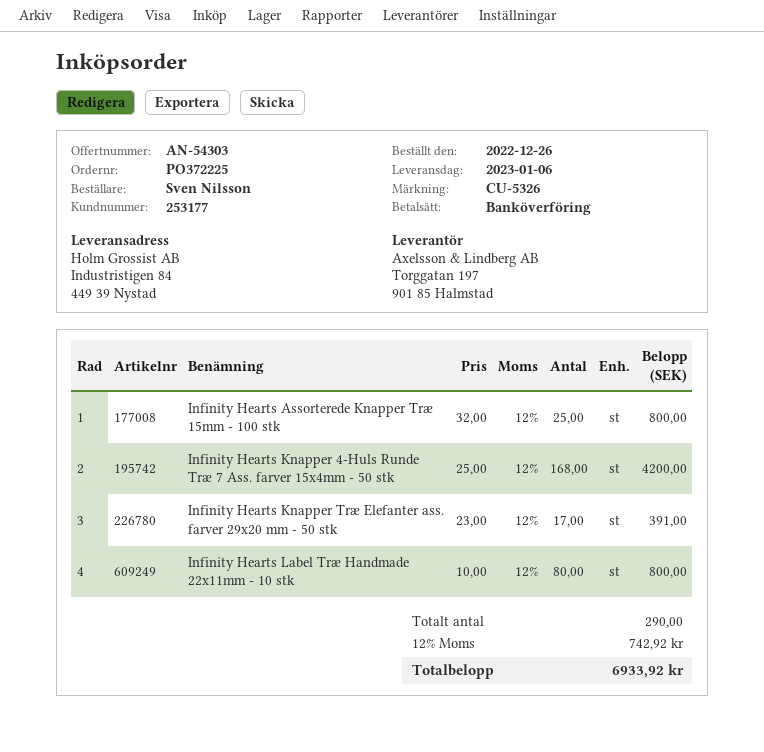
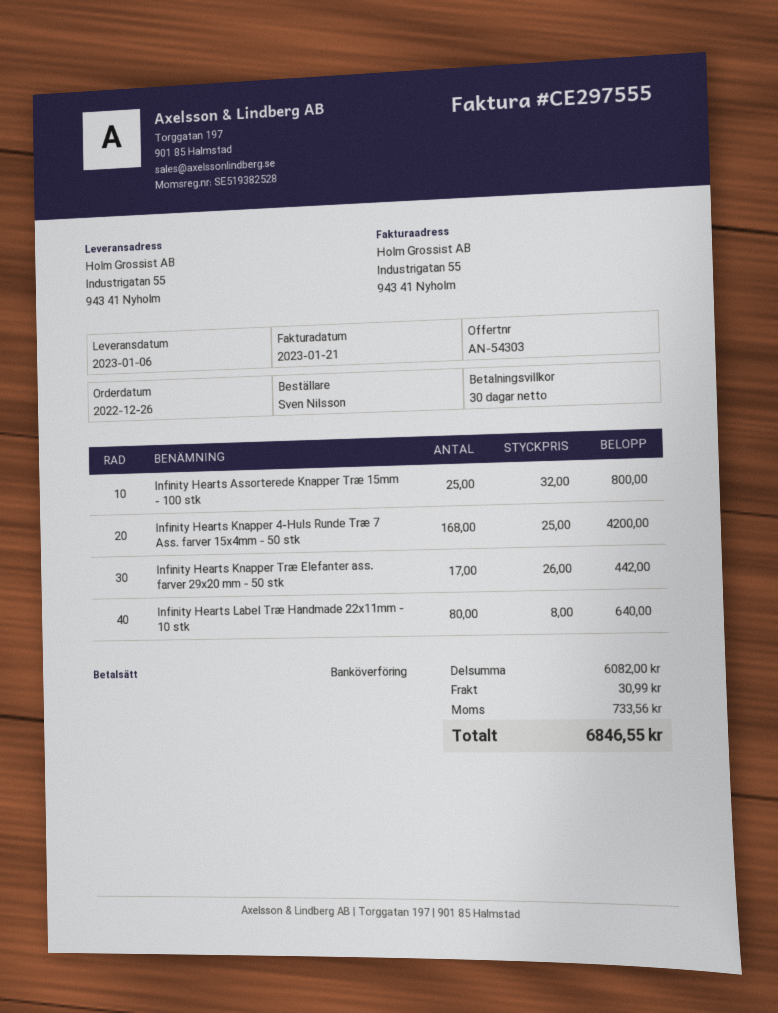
ship to: Industristigen 84, 449 39 Nystad -> Industrigatan 55, 943 41 Nyholm
Infinity Hearts Knapper Træ Elefanter ass. farver 29x20 mm - 50 stk: 17 x 23.00 = 391.00 -> 17 x 26.00 = 442.00
Infinity Hearts Label Træ Handmade 22x11mm - 10 stk: 80 x 10.00 = 800.00 -> 80 x 8.00 = 640.00
shipping: none -> 30.99
tax: 742.92 -> 733.56
total: 6933.92 -> 6846.55

